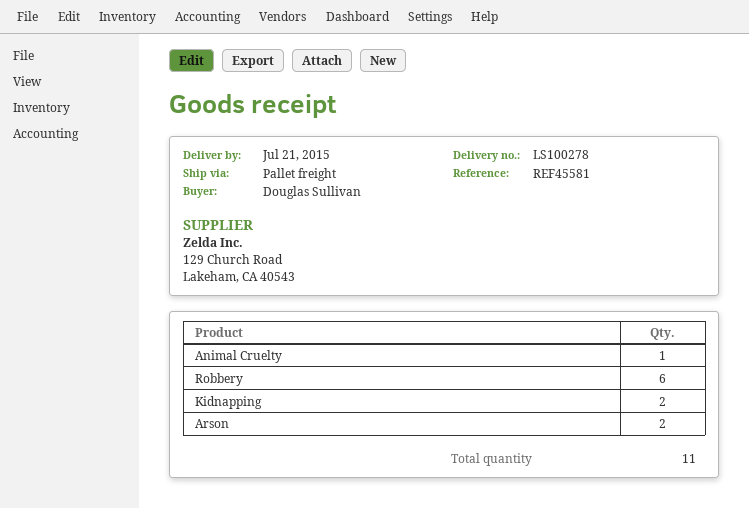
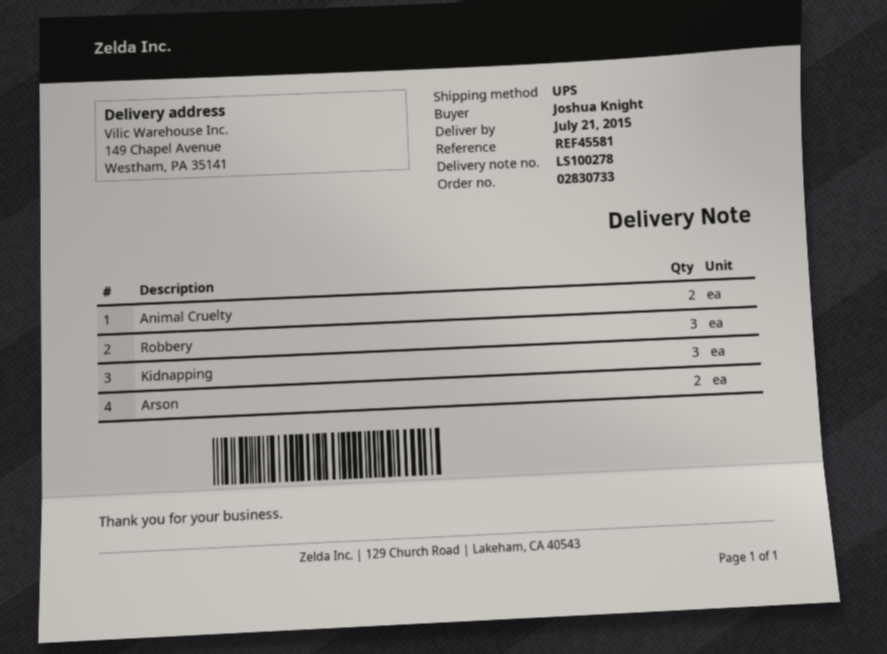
ordered by: Douglas Sullivan -> Joshua Knight
shipping method: pallet freight -> UPS
Animal Cruelty: 1 -> 2
Robbery: 6 -> 3
Kidnapping: 2 -> 3

